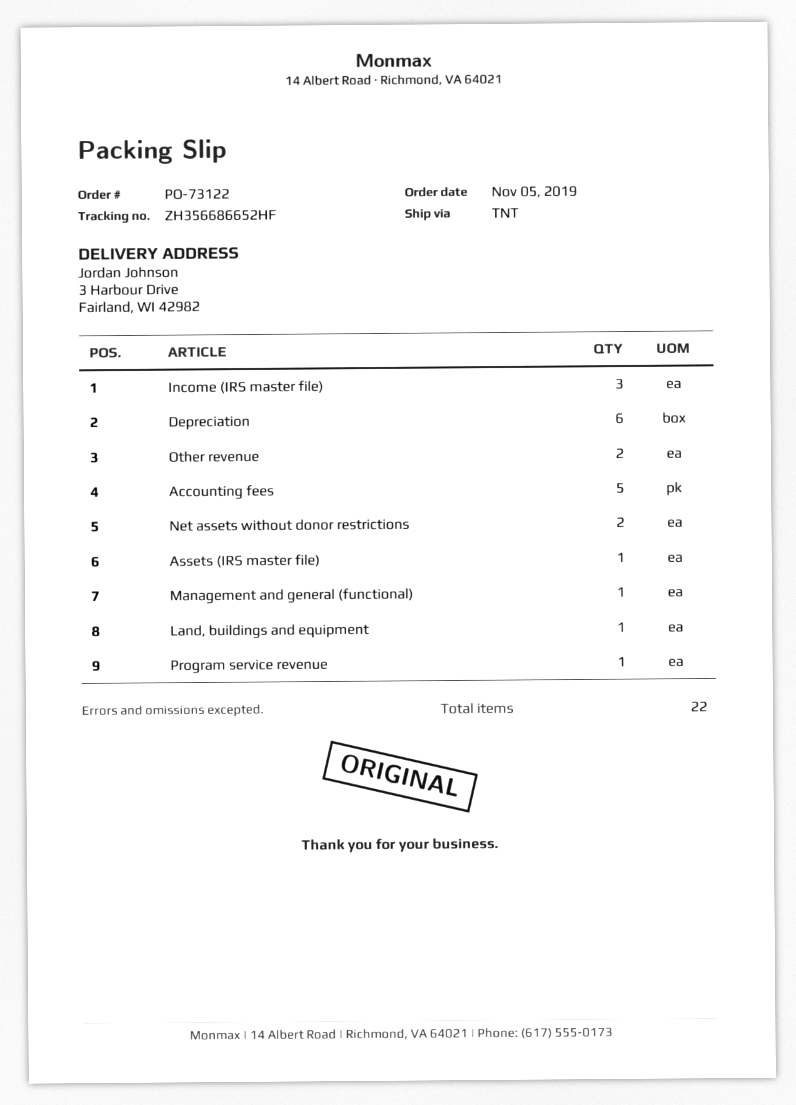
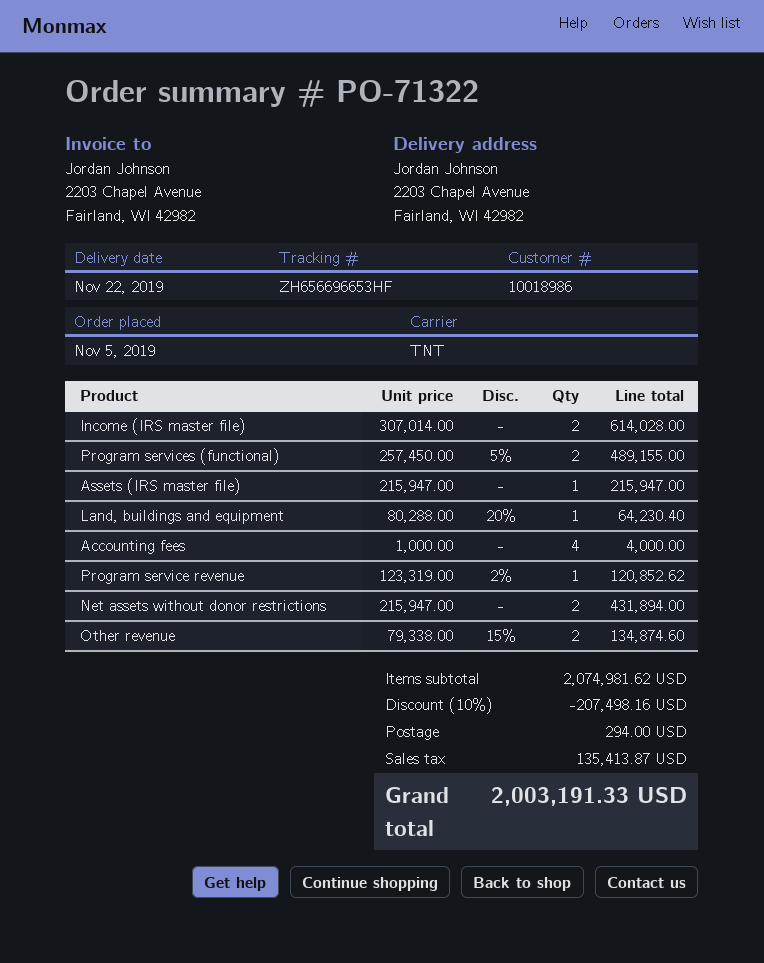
order number: PO-73122 -> PO-71322
tracking number: ZH356686652HF -> ZH656696653HF
ship to: 3 Harbour Drive, Fairland, WI 42982 -> 2203 Chapel Avenue, Fairland, WI 42982
Income (IRS master file): 3 -> 2
Depreciation: 6 -> none
Accounting fees: 5 -> 4
Management and general (functional): 1 -> none
Program services (functional): none -> 2

